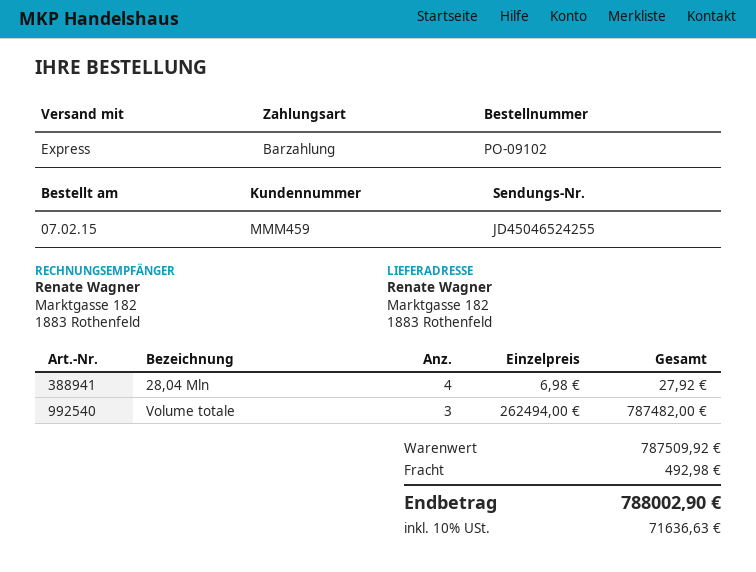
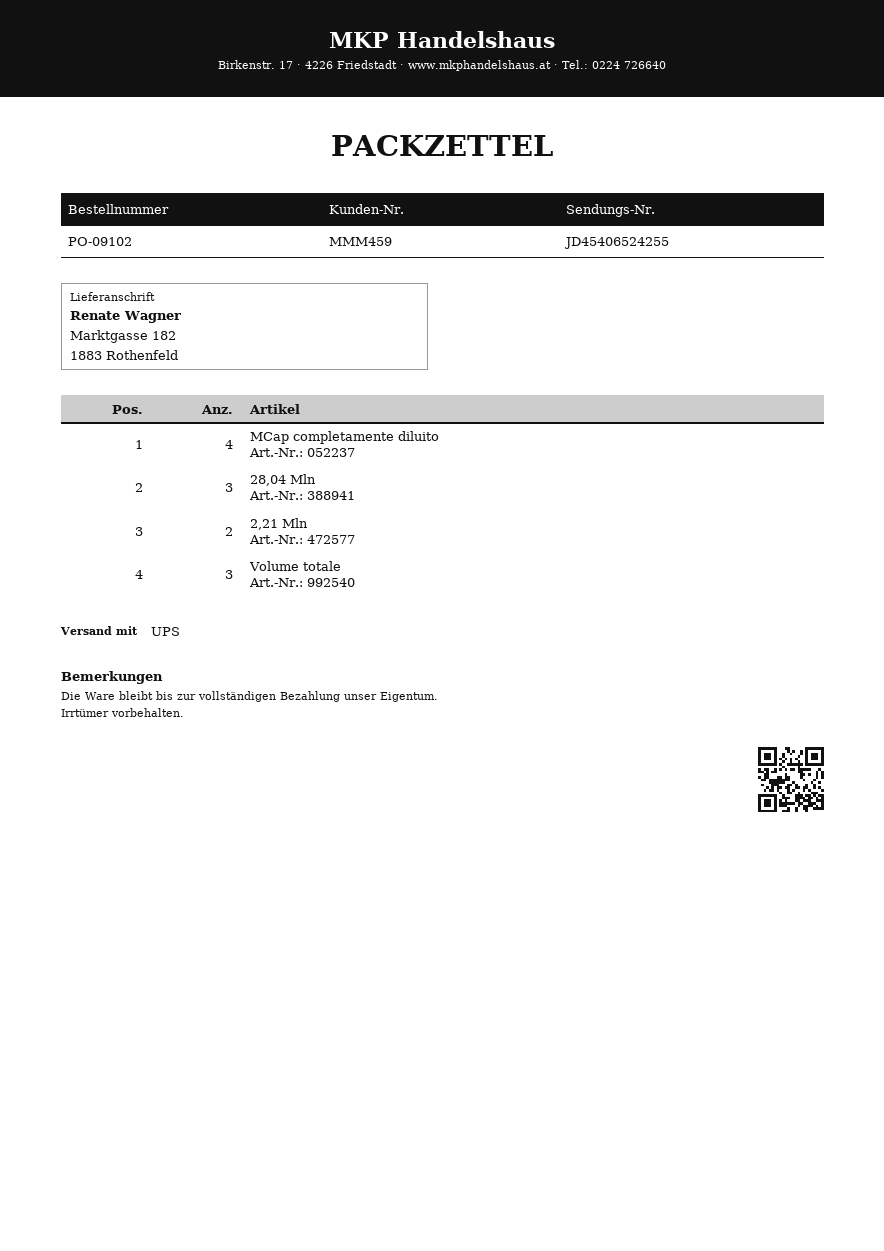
shipping method: express -> UPS
tracking number: JD45046524255 -> JD45406524255
28,04 Mln: 4 -> 3
MCap completamente diluito: none -> 4
2,21 Mln: none -> 2

